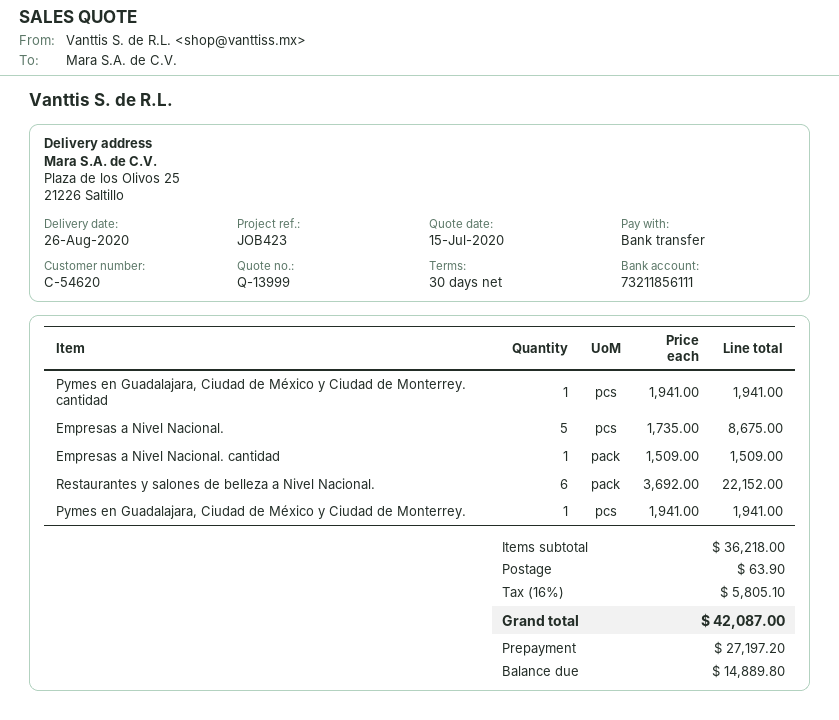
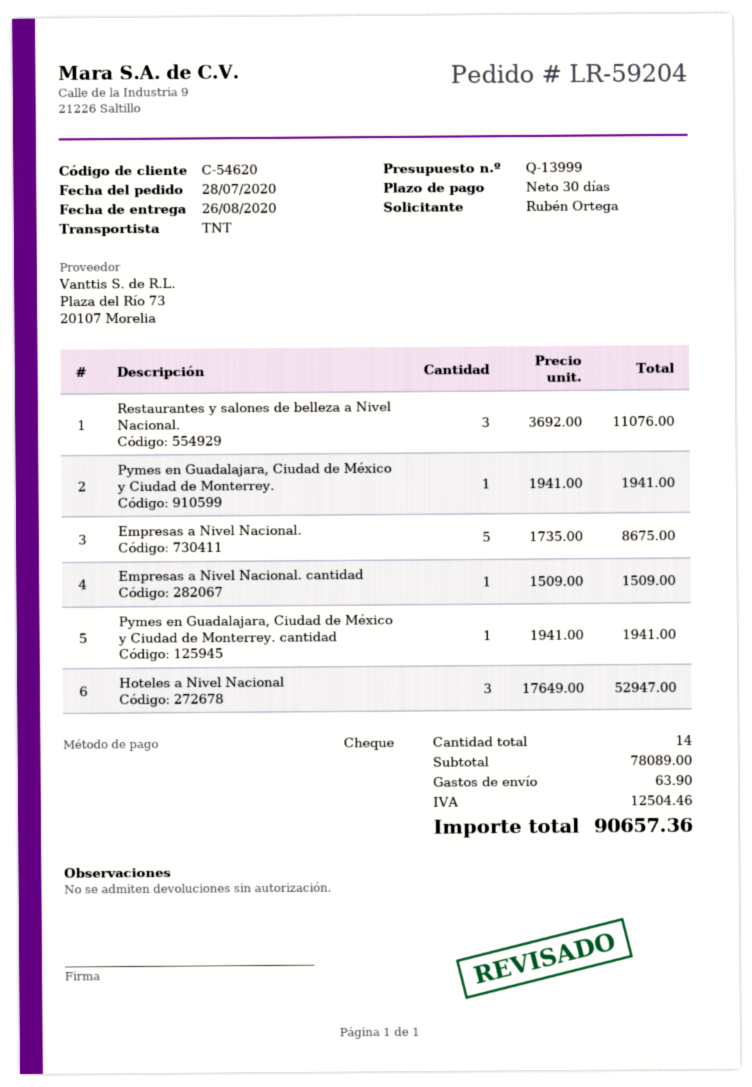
payment method: bank transfer -> cheque
Restaurantes y salones de belleza a Nivel Nacional.: 6 x 3692.00 = 22152.00 -> 3 x 3692.00 = 11076.00
Hoteles a Nivel Nacional: none -> 3 x 17649.00 = 52947.00
subtotal: 36218.00 -> 78089.00
tax: 5805.10 -> 12504.46
total: 42087.00 -> 90657.36

